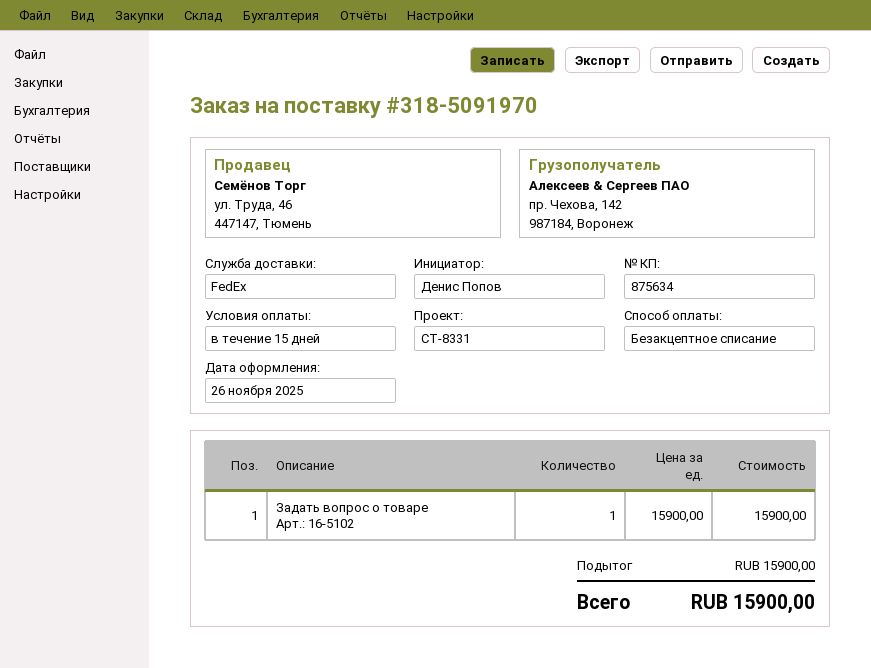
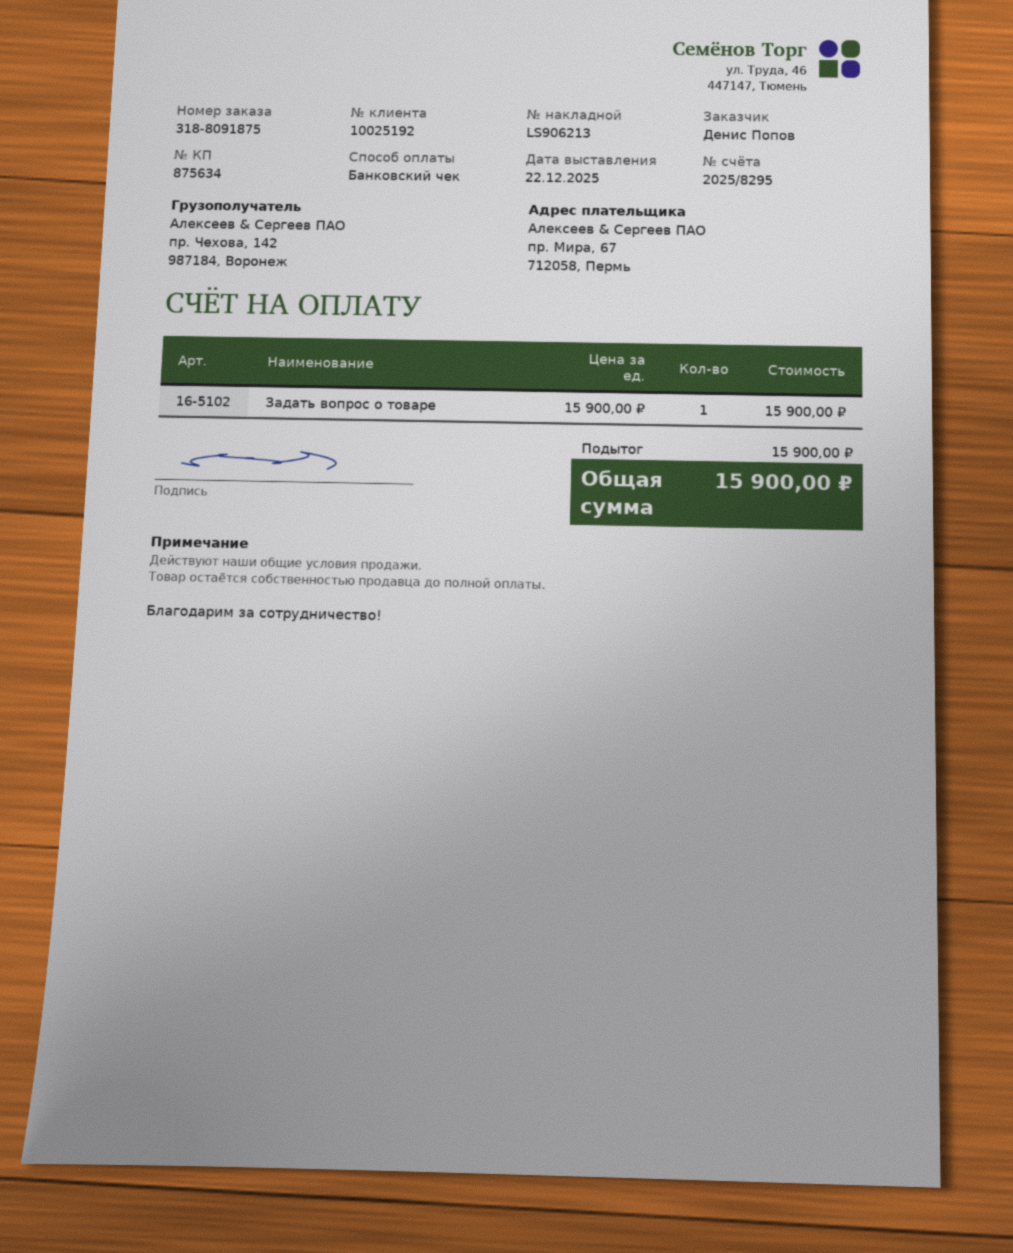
order number: 318-5091970 -> 318-8091875
payment method: direct debit -> cheque

